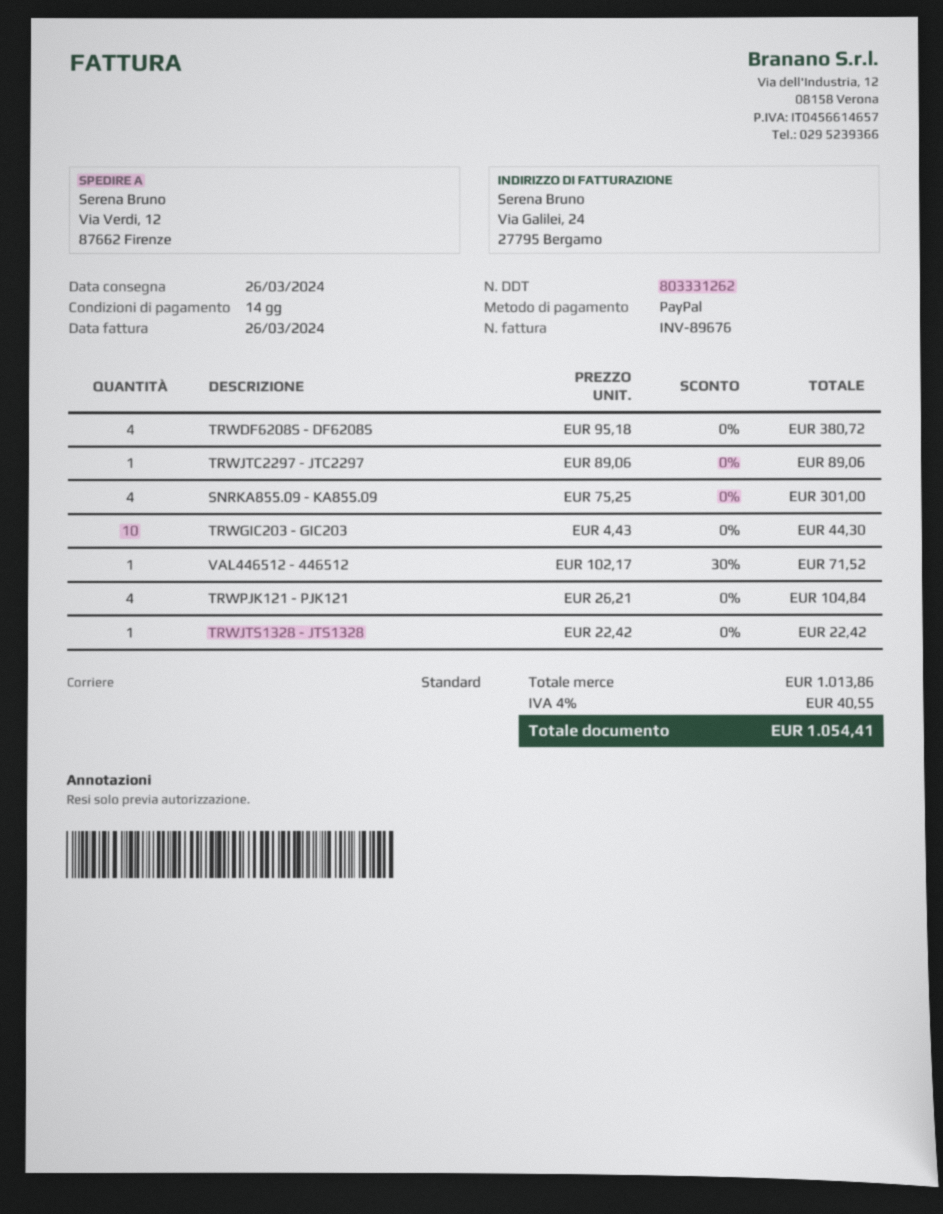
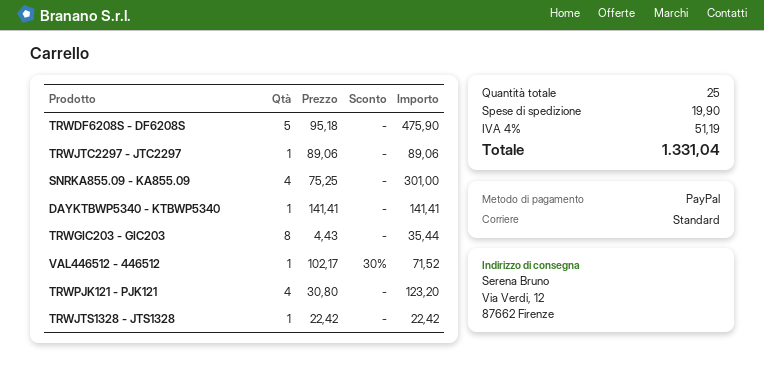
TRWDF6208S - DF6208S: 4 x 95.18 = 380.72 -> 5 x 95.18 = 475.90
TRWGIC203 - GIC203: 10 x 4.43 = 44.30 -> 8 x 4.43 = 35.44
TRWPJK121 - PJK121: 4 x 26.21 = 104.84 -> 4 x 30.80 = 123.20
DAYKTBWP5340 - KTBWP5340: none -> 1 x 141.41 = 141.41
shipping: none -> 19.90
tax: 4% = 40.55 -> 4% = 51.19
total: 1054.41 -> 1331.04

